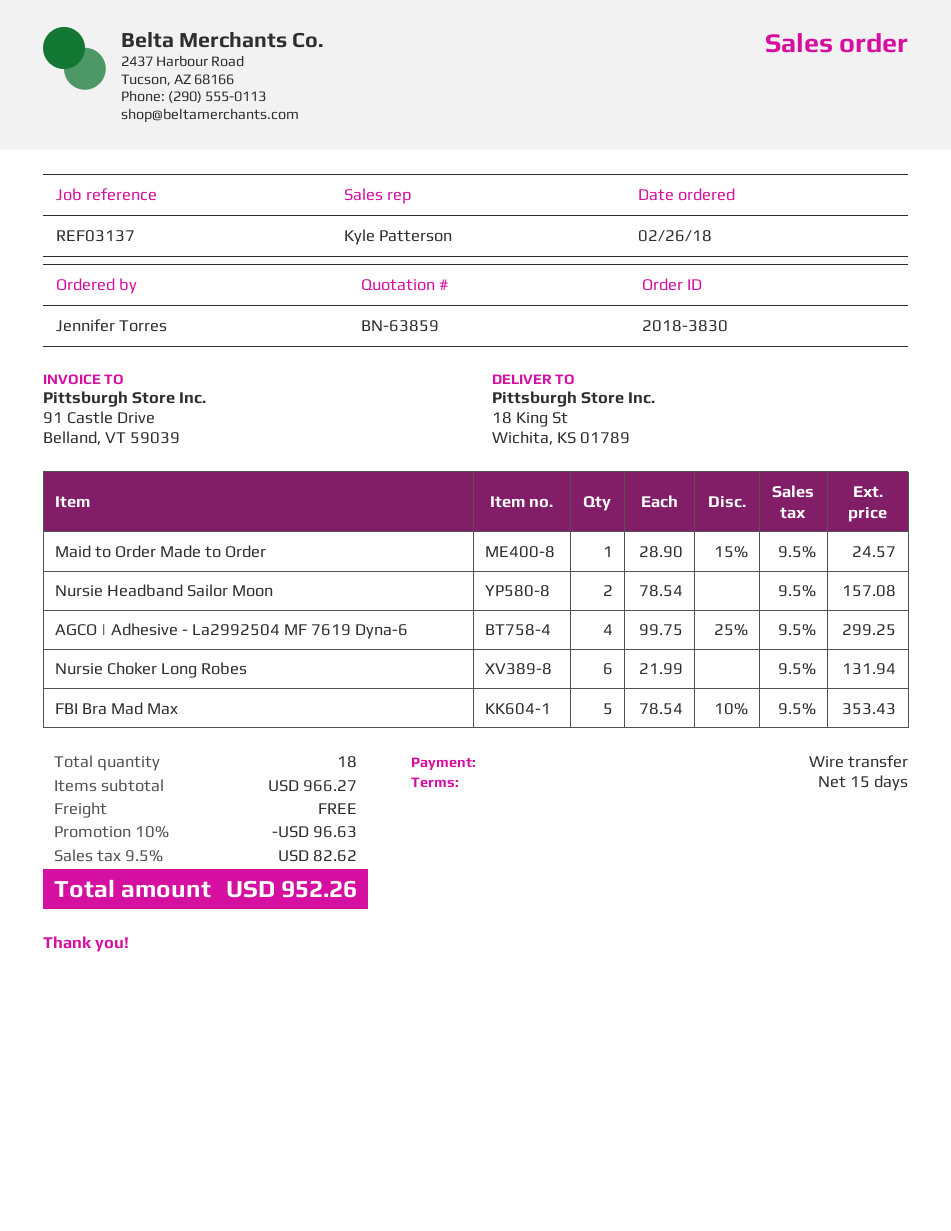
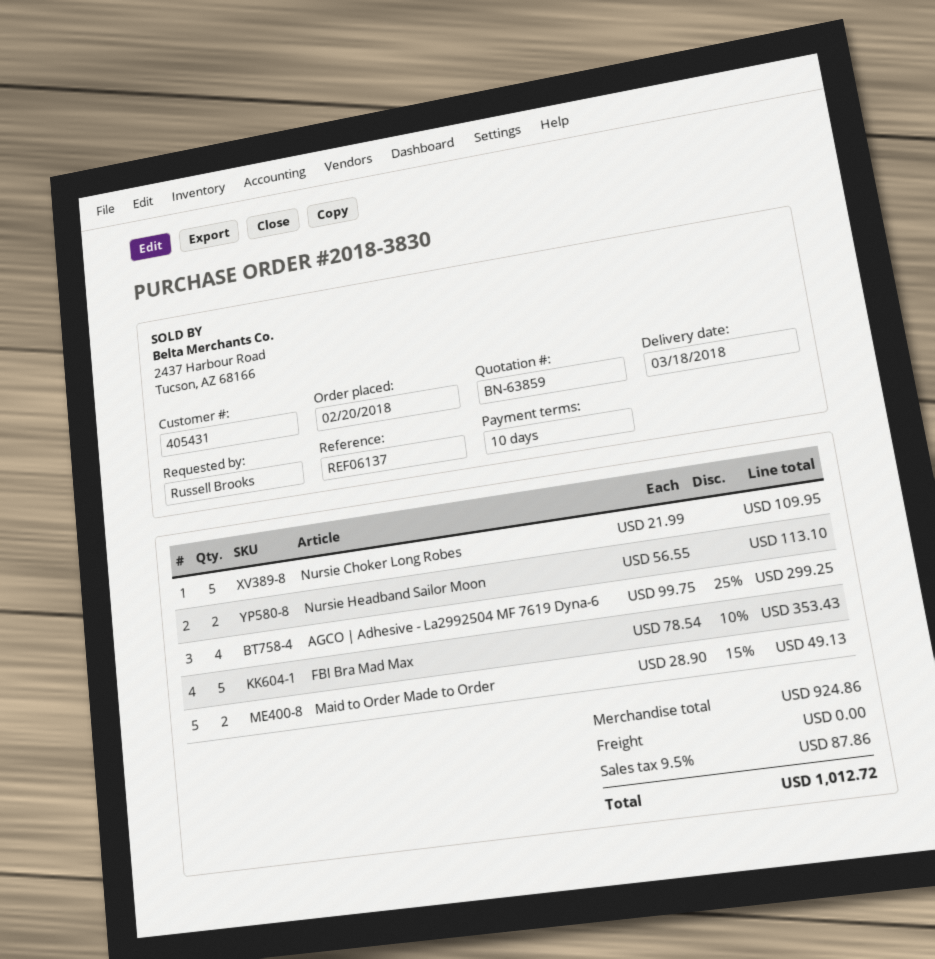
order date: 2018-02-26 -> 2018-02-20
payment terms: 15 days -> 10 days
reference: REF03137 -> REF06137
ordered by: Jennifer Torres -> Russell Brooks
Maid to Order Made to Order: 1 x 28.90 - 15% = 24.57 -> 2 x 28.90 - 15% = 49.13
Nursie Headband Sailor Moon: 2 x 78.54 = 157.08 -> 2 x 56.55 = 113.10
Nursie Choker Long Robes: 6 x 21.99 = 131.94 -> 5 x 21.99 = 109.95
subtotal: 966.27 -> 924.86
discount: 10% = 96.63 -> none
tax: 9.5% = 82.62 -> 9.5% = 87.86
total: 952.26 -> 1012.72

